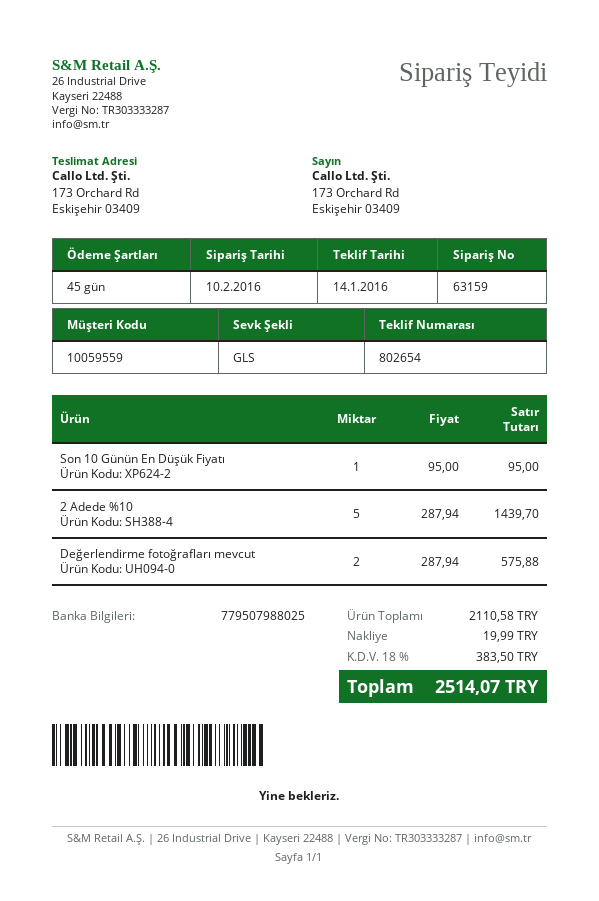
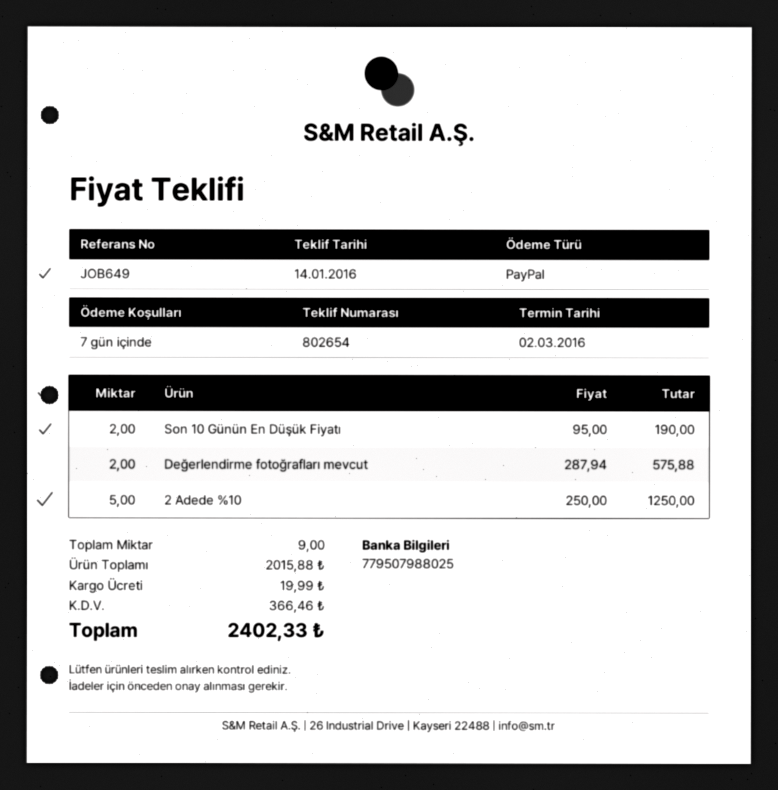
payment terms: 45 days -> 7 days
Son 10 Günün En Düşük Fiyatı: 1 x 95.00 = 95.00 -> 2 x 95.00 = 190.00
2 Adede %10: 5 x 287.94 = 1439.70 -> 5 x 250.00 = 1250.00
subtotal: 2110.58 -> 2015.88
tax: 383.50 -> 366.46
total: 2514.07 -> 2402.33

